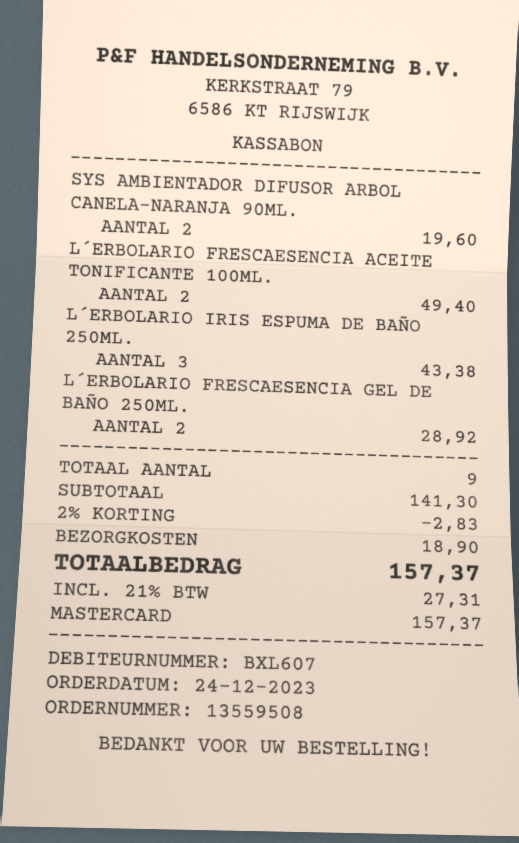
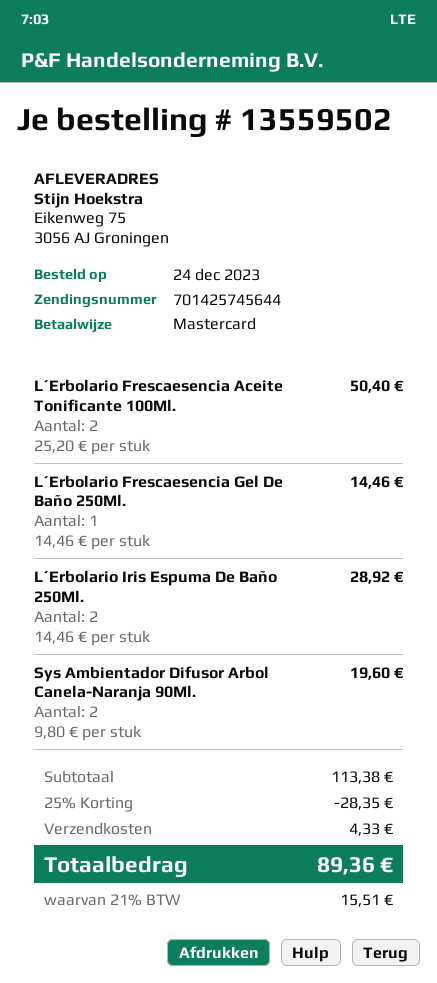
order number: 13559508 -> 13559502
L´ERBOLARIO FRESCAESENCIA ACEITE TONIFICANTE 100ML.: 2 for 49.40 -> 2 for 50.40
L´ERBOLARIO IRIS ESPUMA DE BAÑO 250ML.: 3 for 43.38 -> 2 for 28.92
L´ERBOLARIO FRESCAESENCIA GEL DE BAÑO 250ML.: 2 for 28.92 -> 1 for 14.46
subtotal: 141.30 -> 113.38
discount: 2% = 2.83 -> 25% = 28.35
shipping: 18.90 -> 4.33
tax: 21% = 27.31 -> 21% = 15.51
total: 157.37 -> 89.36

